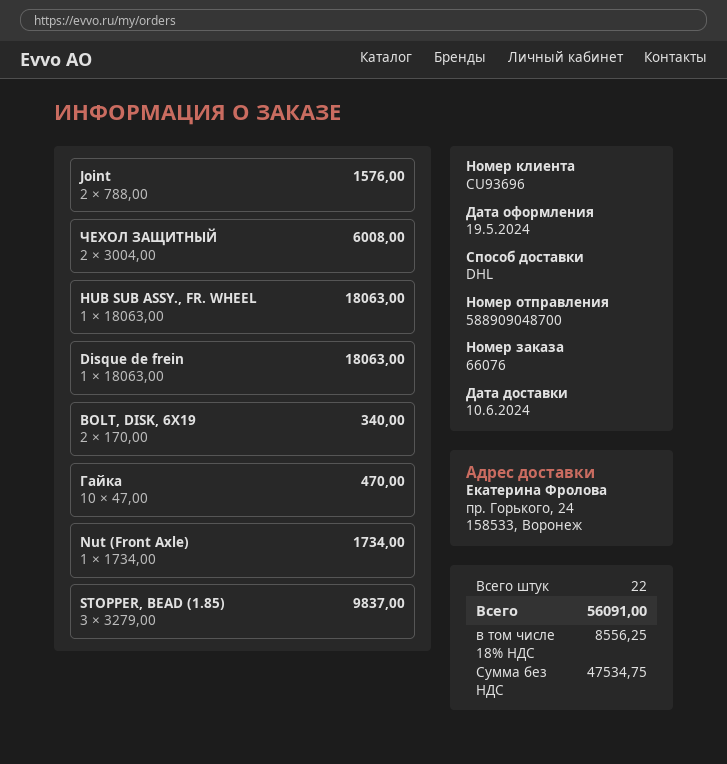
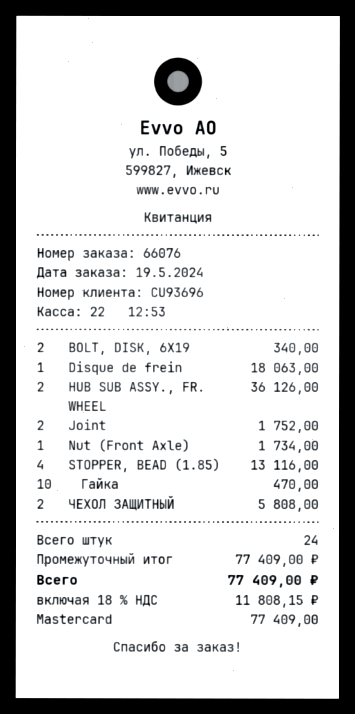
Joint: 2 for 1576.00 -> 2 for 1752.00
ЧЕХОЛ ЗАЩИТНЫЙ: 2 for 6008.00 -> 2 for 5808.00
HUB SUB ASSY., FR. WHEEL: 1 for 18063.00 -> 2 for 36126.00
STOPPER, BEAD (1.85): 3 for 9837.00 -> 4 for 13116.00
total quantity: 22 -> 24
tax: 18% = 8556.25 -> 18% = 11808.15
total: 56091.00 -> 77409.00

